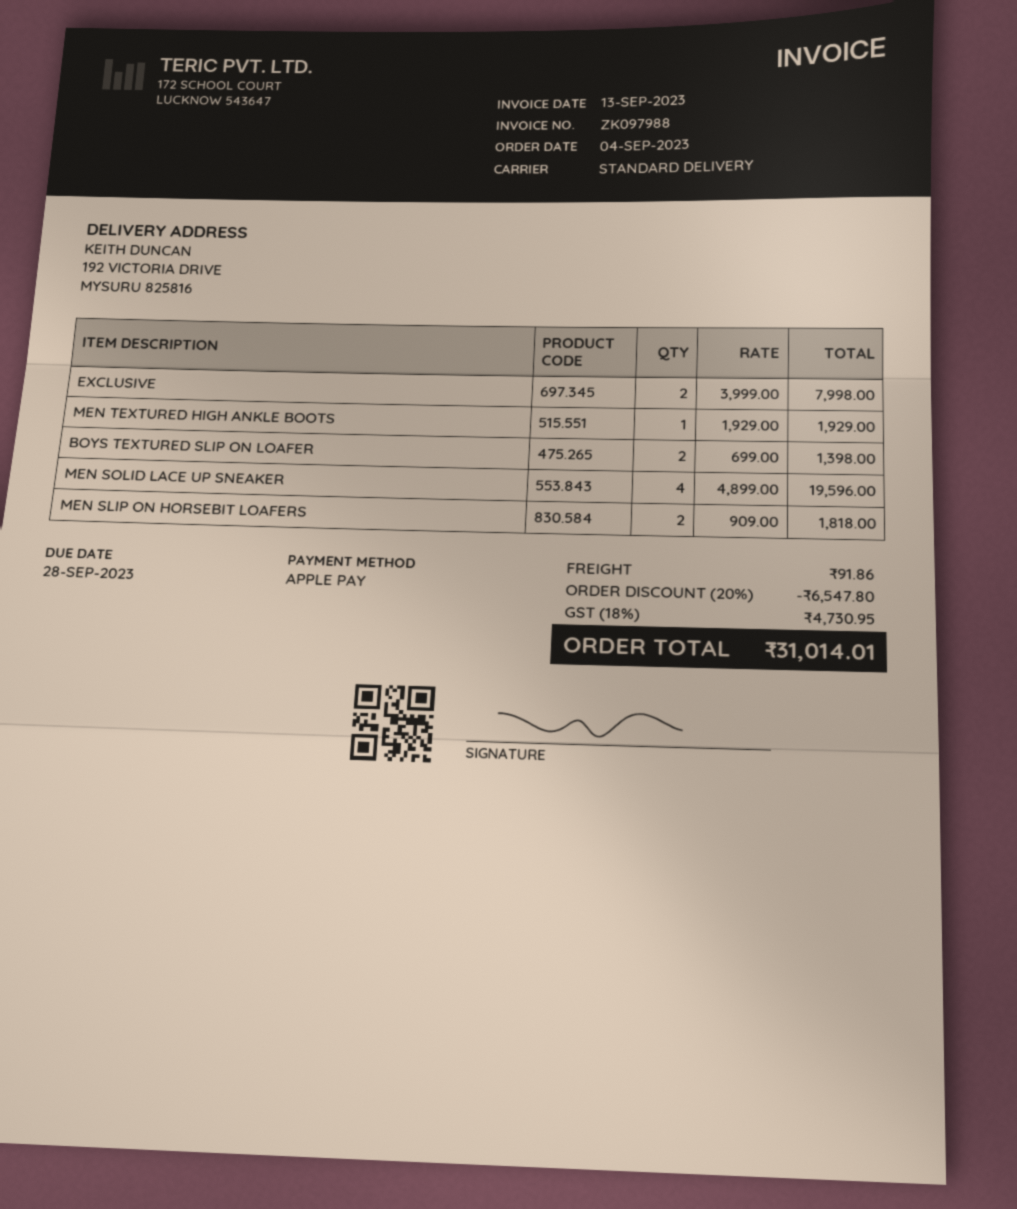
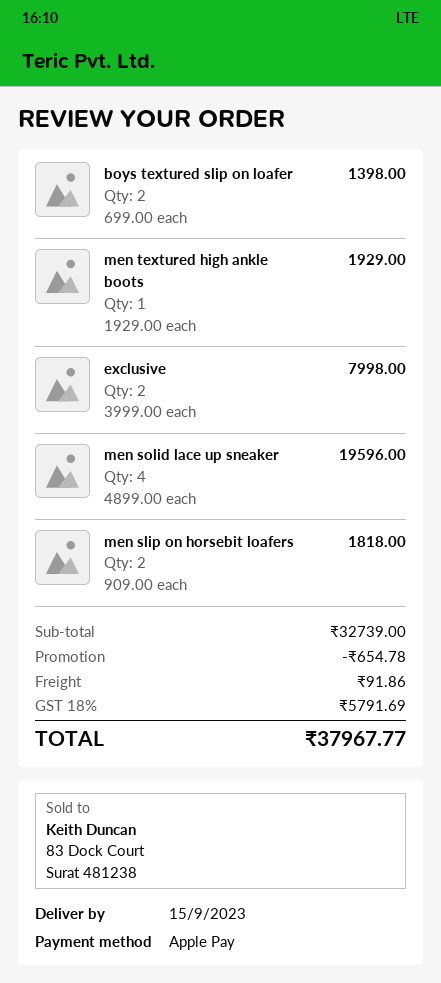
discount: 6547.80 -> 654.78
tax: 18% = 4730.95 -> 18% = 5791.69
total: 31014.01 -> 37967.77

